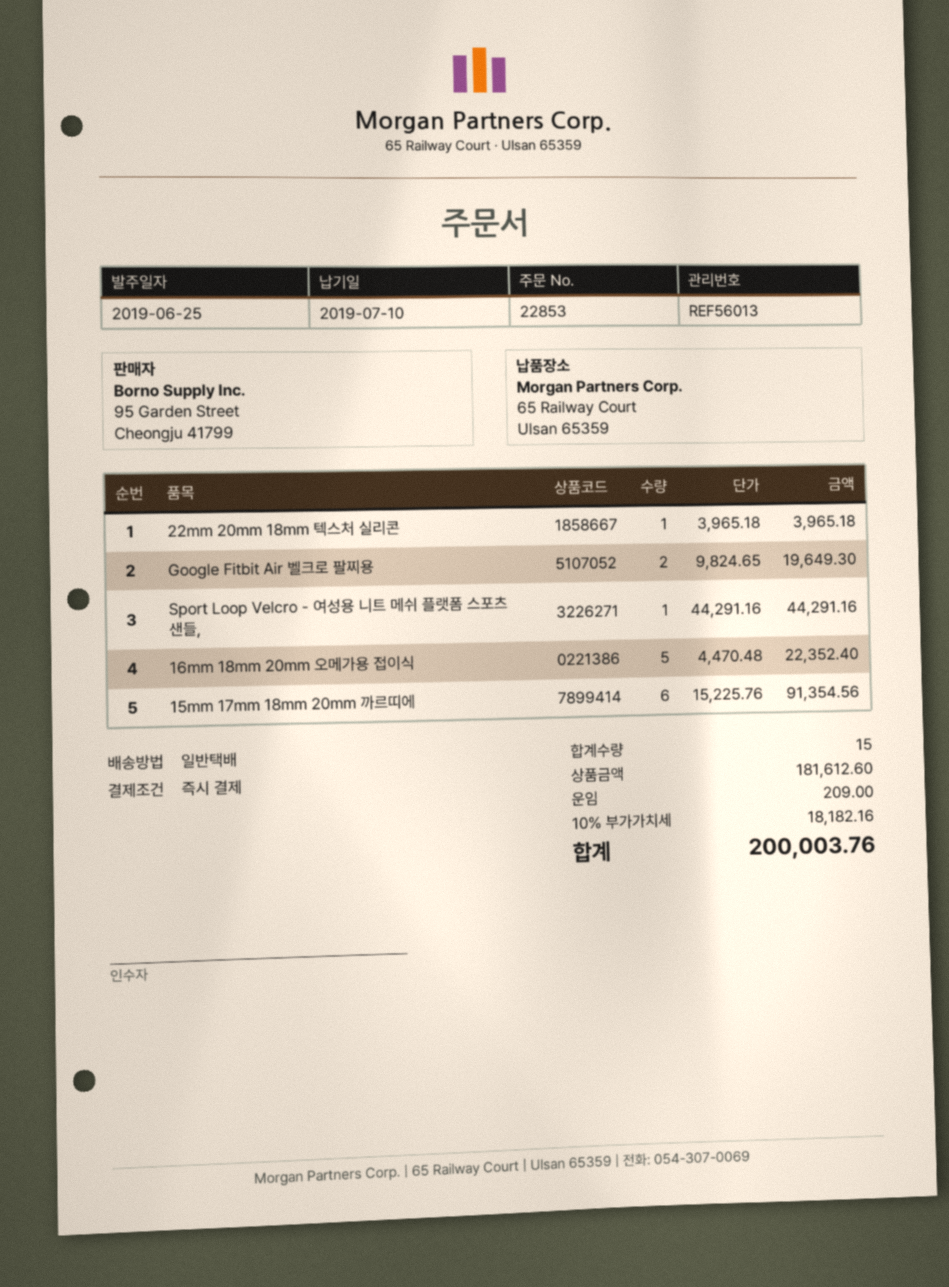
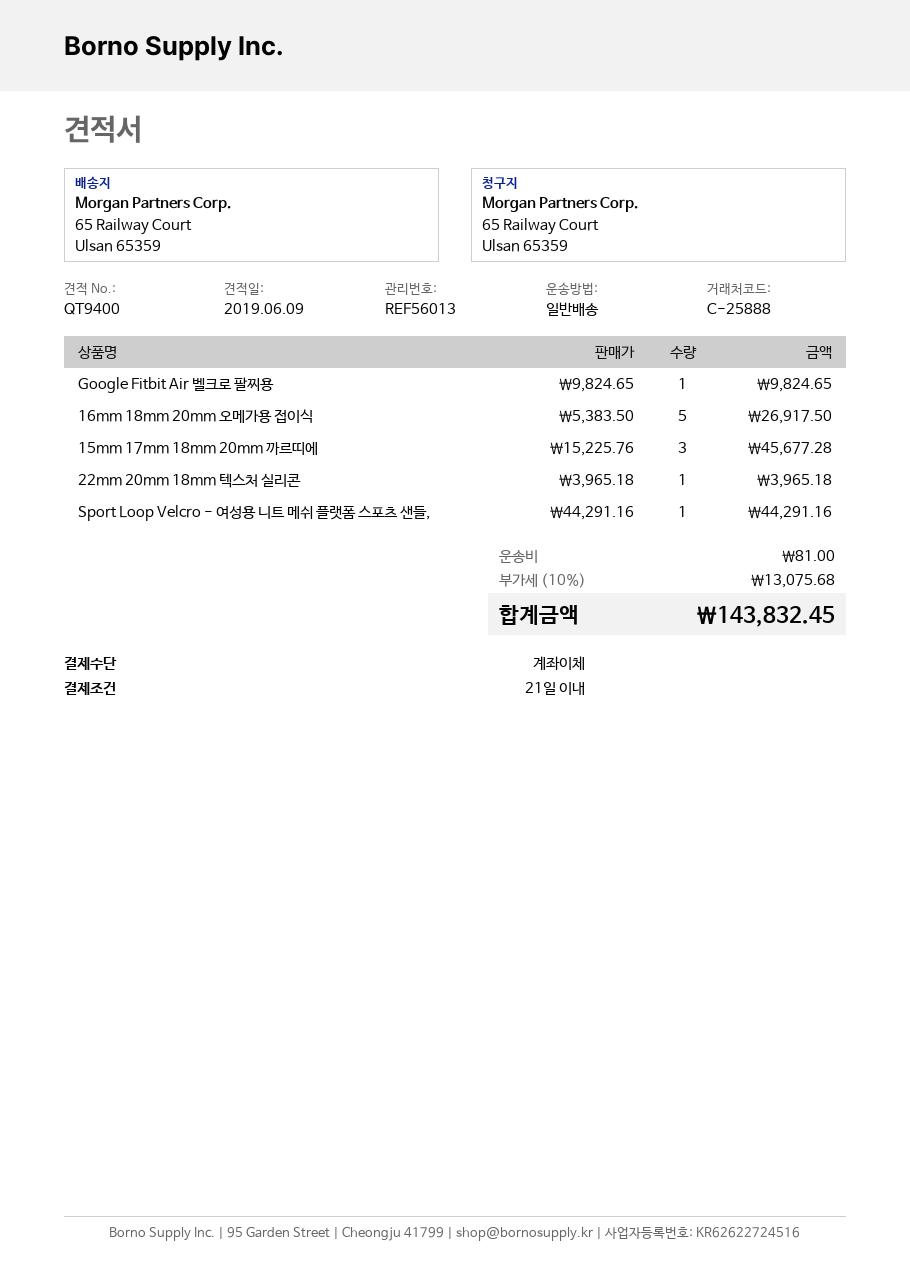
payment terms: on receipt -> 21 days
Google Fitbit Air 벨크로 팔찌용: 2 x 9824.65 = 19649.30 -> 1 x 9824.65 = 9824.65
16mm 18mm 20mm 오메가용 접이식: 5 x 4470.48 = 22352.40 -> 5 x 5383.50 = 26917.50
15mm 17mm 18mm 20mm 까르띠에: 6 x 15225.76 = 91354.56 -> 3 x 15225.76 = 45677.28
shipping: 209.00 -> 81.00
tax: 10% = 18182.16 -> 10% = 13075.68
total: 200003.76 -> 143832.45

